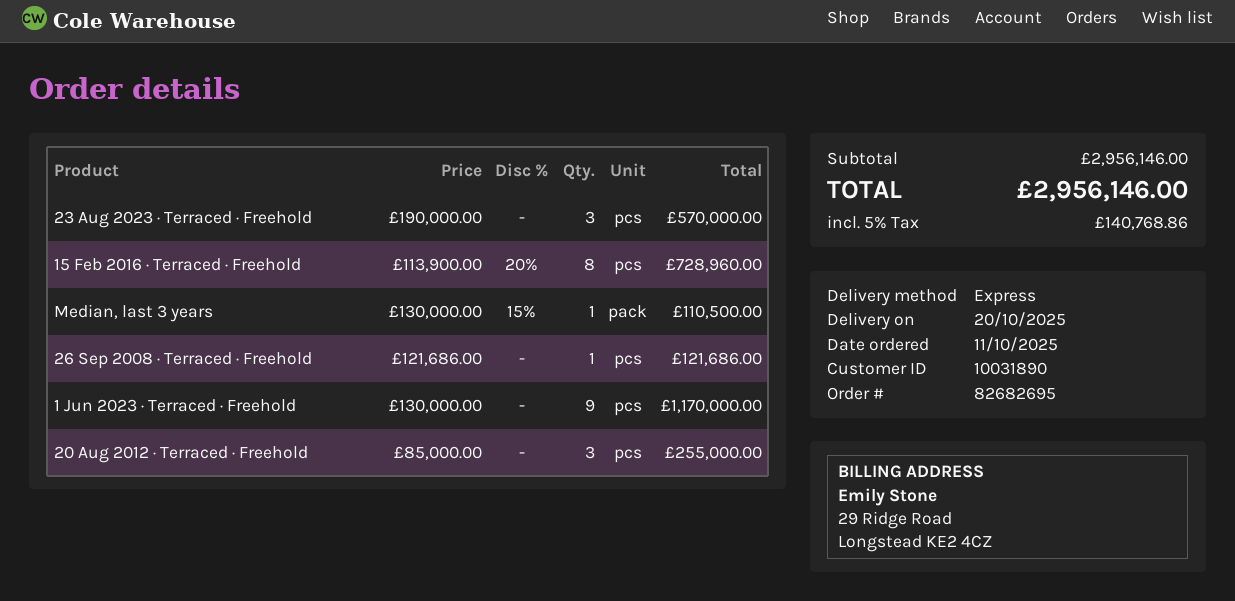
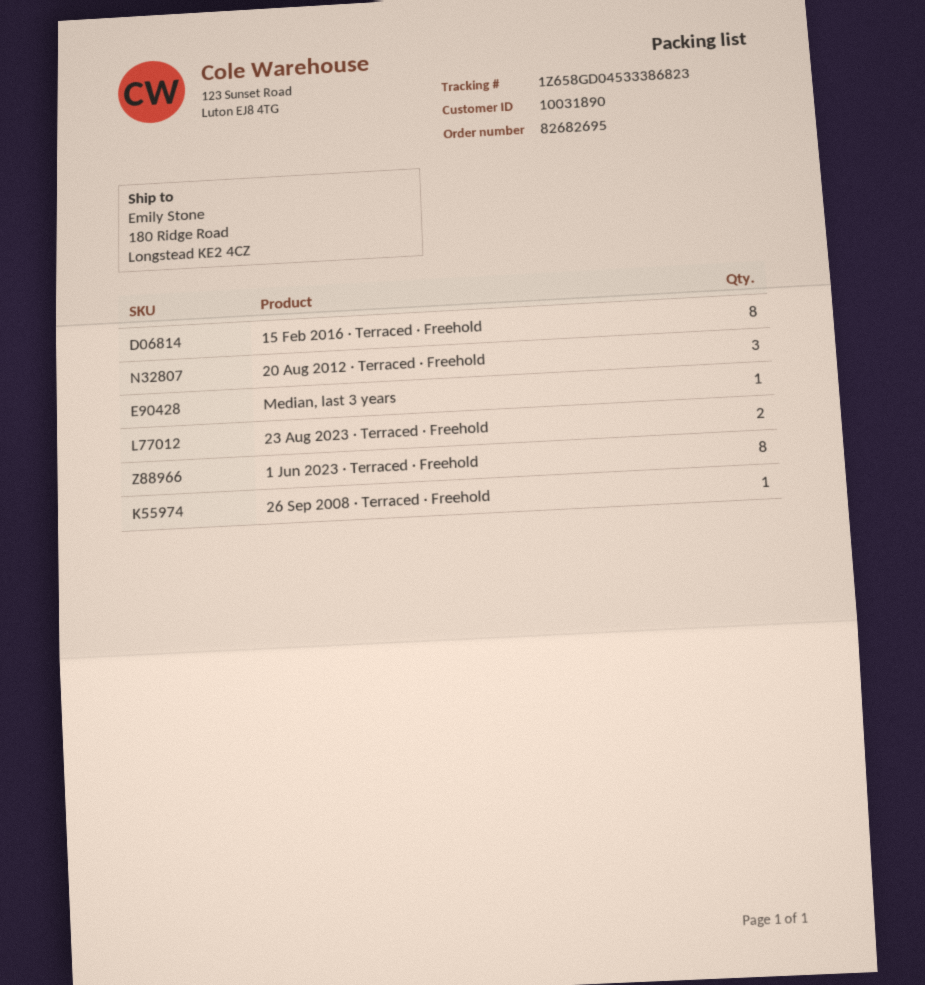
23 Aug 2023 · Terraced · Freehold: 3 -> 2
1 Jun 2023 · Terraced · Freehold: 9 -> 8

